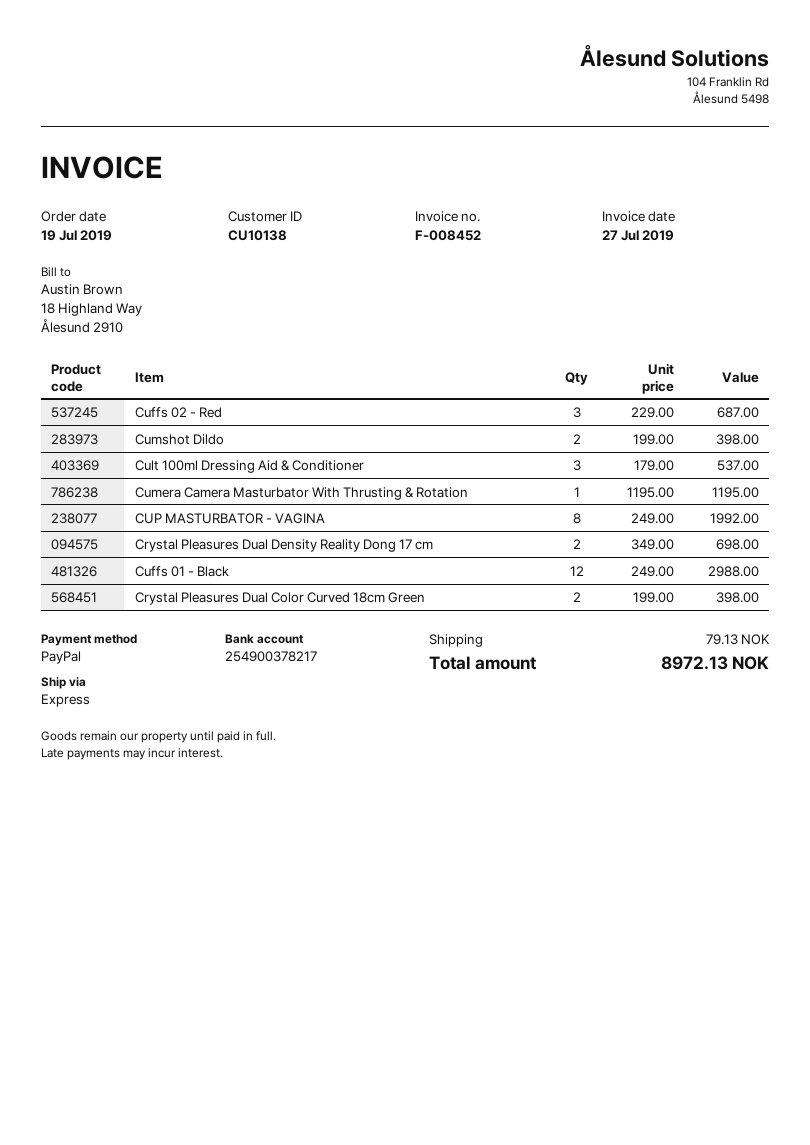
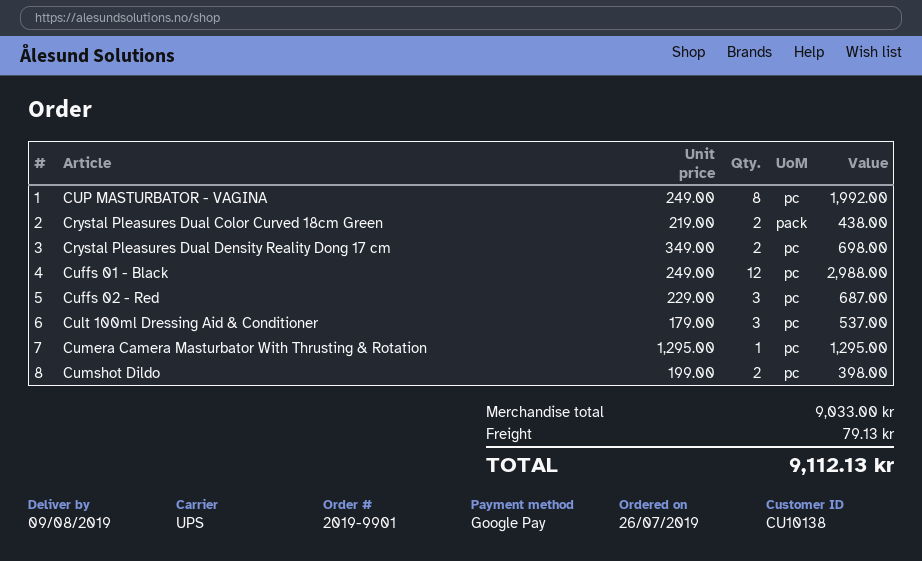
order date: 2019-07-19 -> 2019-07-26
payment method: PayPal -> Google Pay
shipping method: express -> UPS
Cumera Camera Masturbator With Thrusting & Rotation: 1 x 1195.00 = 1195.00 -> 1 x 1295.00 = 1295.00
Crystal Pleasures Dual Color Curved 18cm Green: 2 x 199.00 = 398.00 -> 2 x 219.00 = 438.00
total: 8972.13 -> 9112.13

